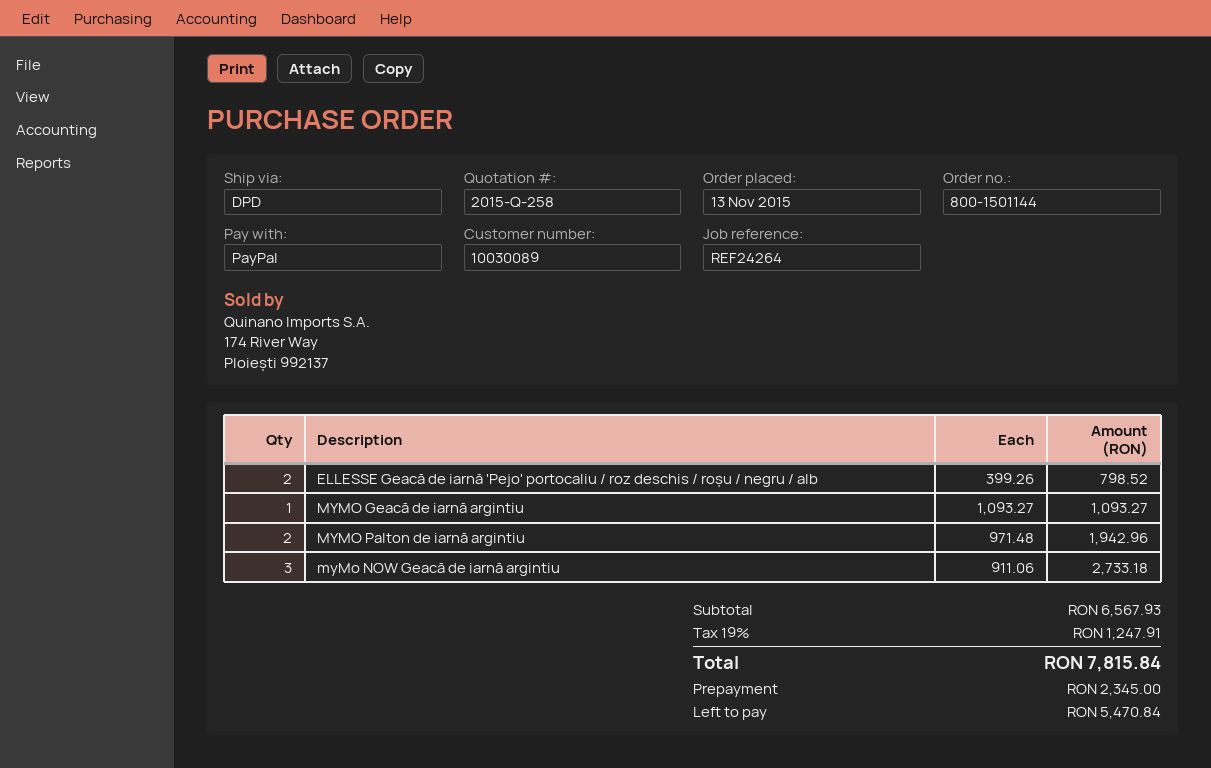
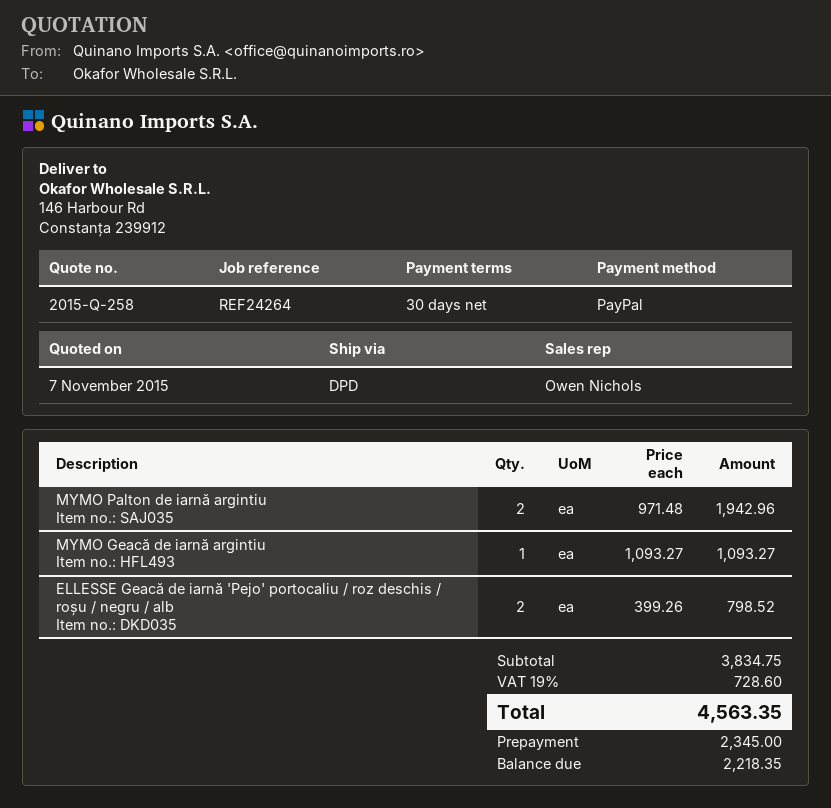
myMo NOW Geacă de iarnă argintiu: 3 x 911.06 = 2733.18 -> none
subtotal: 6567.93 -> 3834.75
tax: 19% = 1247.91 -> 19% = 728.60
total: 7815.84 -> 4563.35
balance: 5470.84 -> 2218.35

